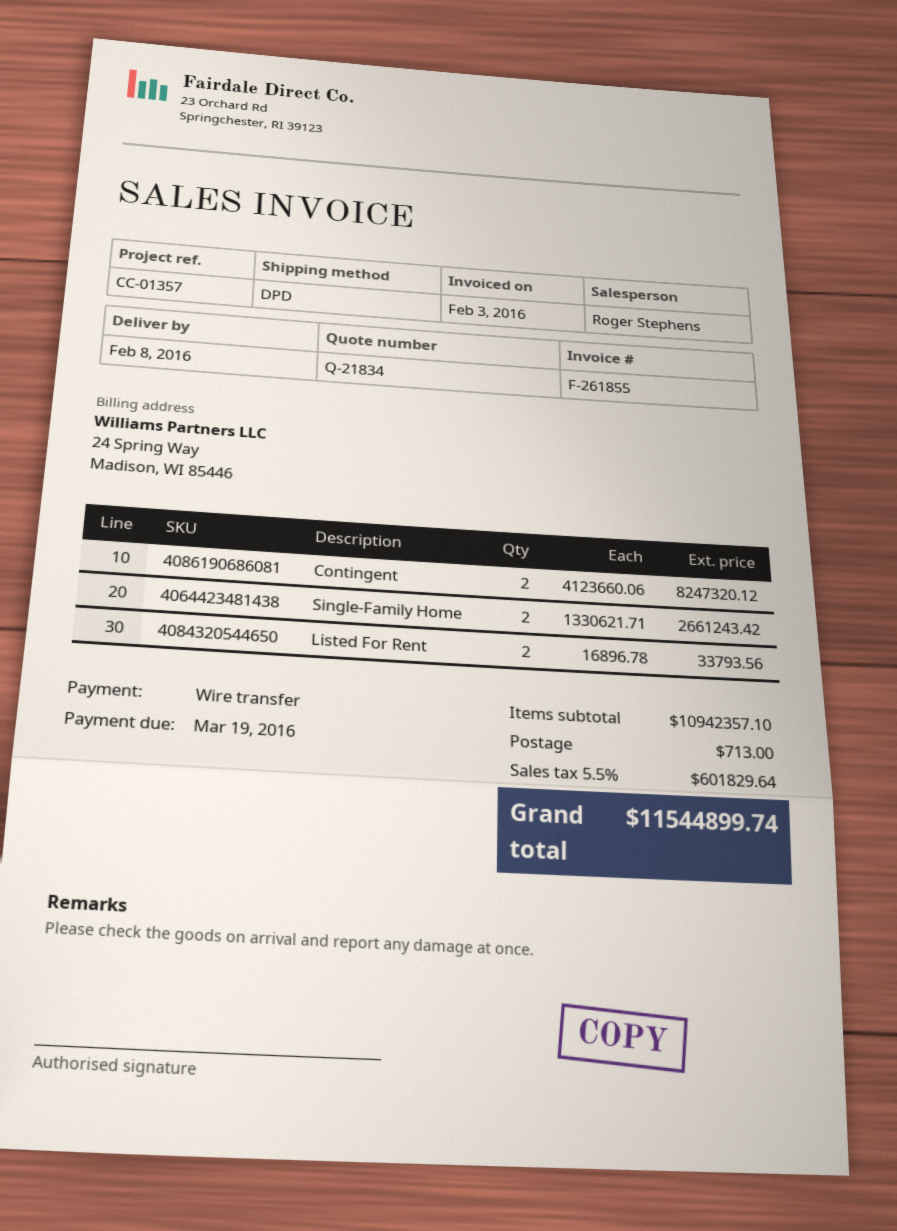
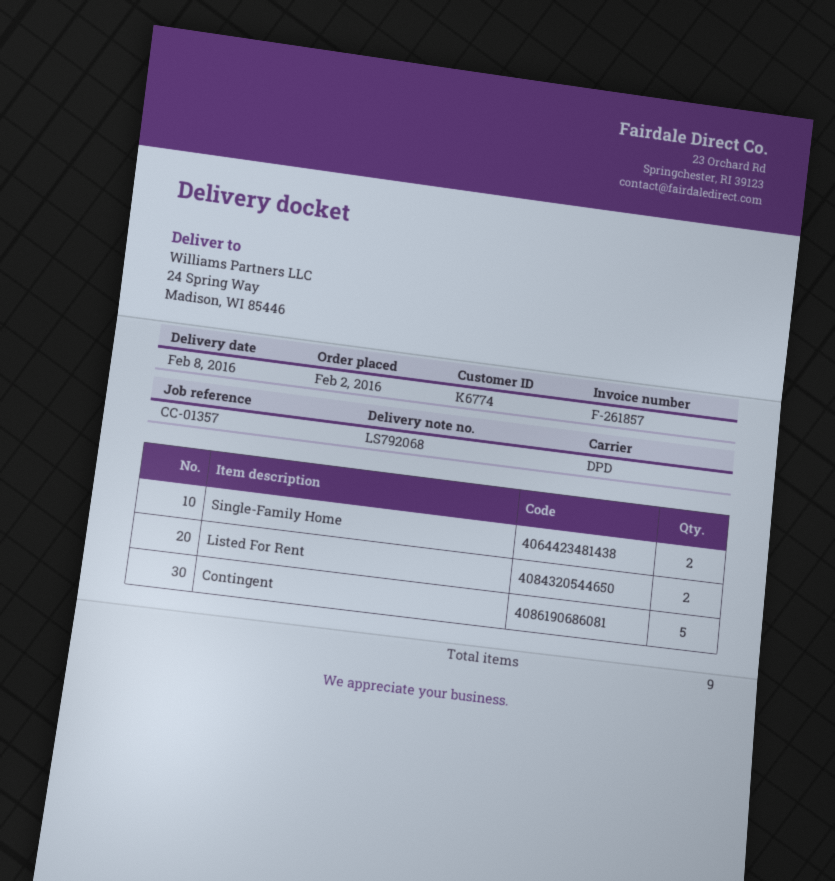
invoice number: F-261855 -> F-261857
Contingent: 2 -> 5

